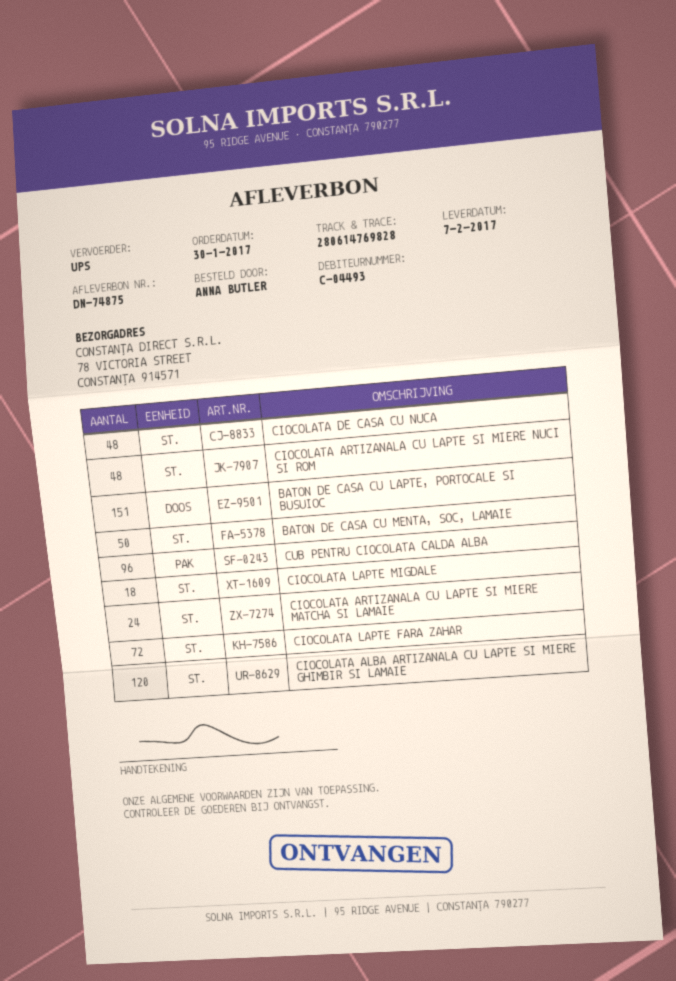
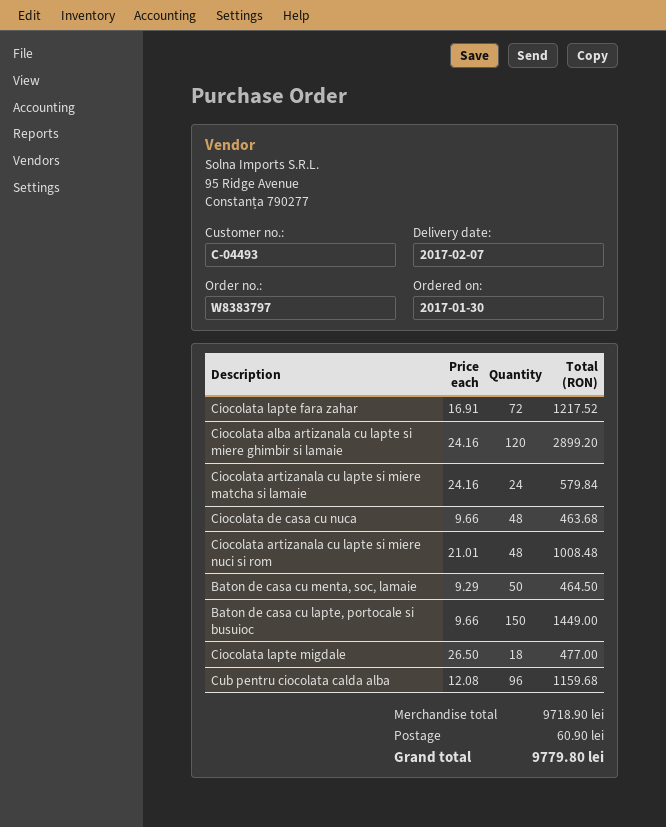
BATON DE CASA CU LAPTE, PORTOCALE SI BUSUIOC: 151 -> 150

